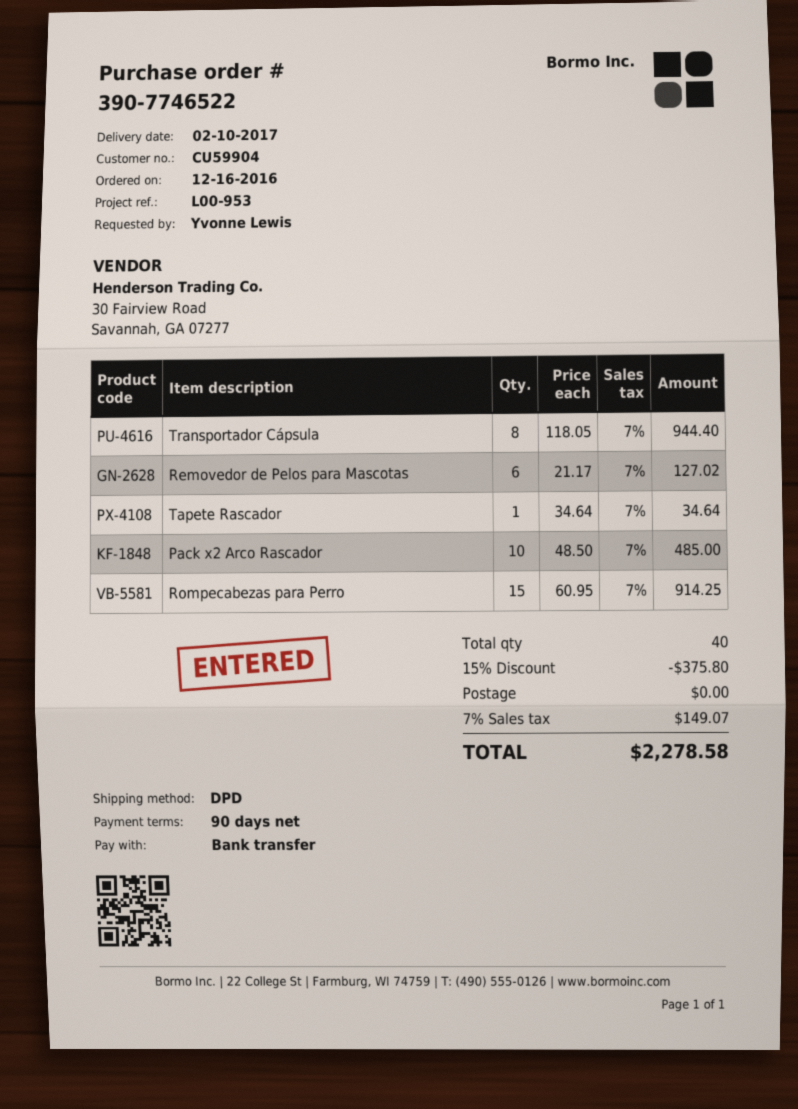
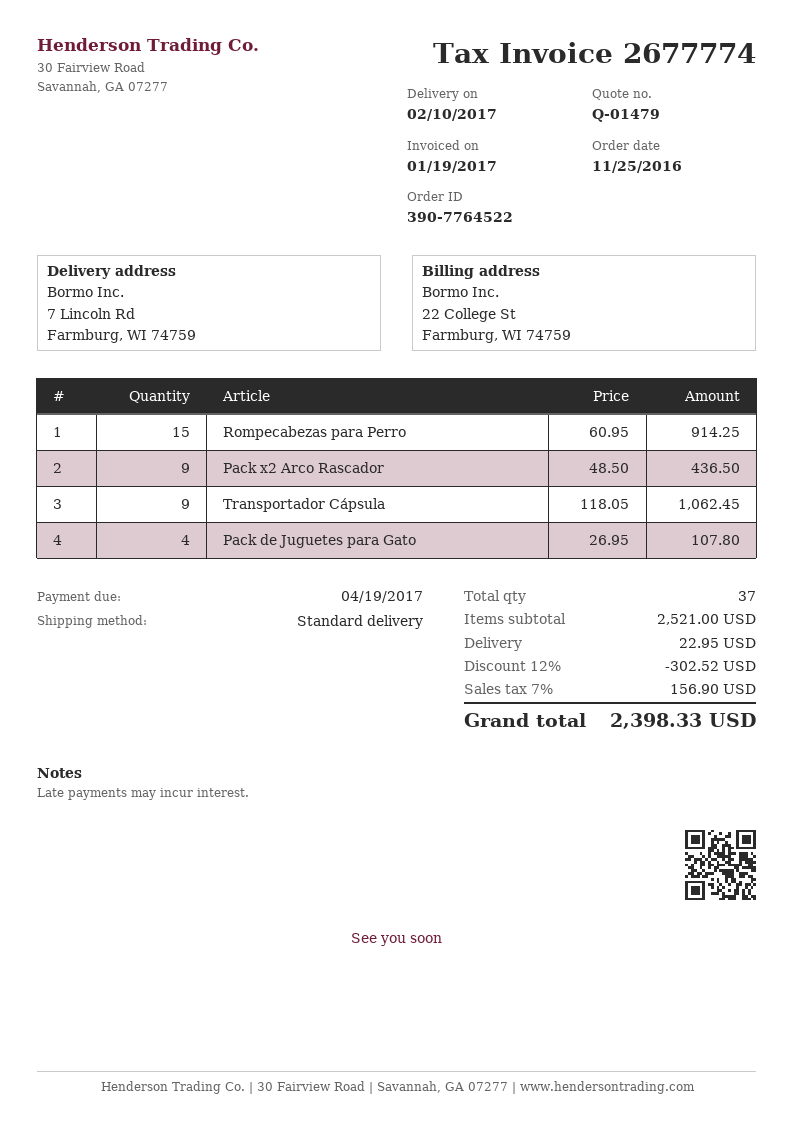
order number: 390-7746522 -> 390-7764522
order date: 2016-12-16 -> 2016-11-25
shipping method: DPD -> standard
Transportador Cápsula: 8 x 118.05 = 944.40 -> 9 x 118.05 = 1062.45
Removedor de Pelos para Mascotas: 6 x 21.17 = 127.02 -> none
Tapete Rascador: 1 x 34.64 = 34.64 -> none
Pack x2 Arco Rascador: 10 x 48.50 = 485.00 -> 9 x 48.50 = 436.50
Pack de Juguetes para Gato: none -> 4 x 26.95 = 107.80
total quantity: 40 -> 37
discount: 15% = 375.80 -> 12% = 302.52
shipping: 0.00 -> 22.95
tax: 7% = 149.07 -> 7% = 156.90
total: 2278.58 -> 2398.33

